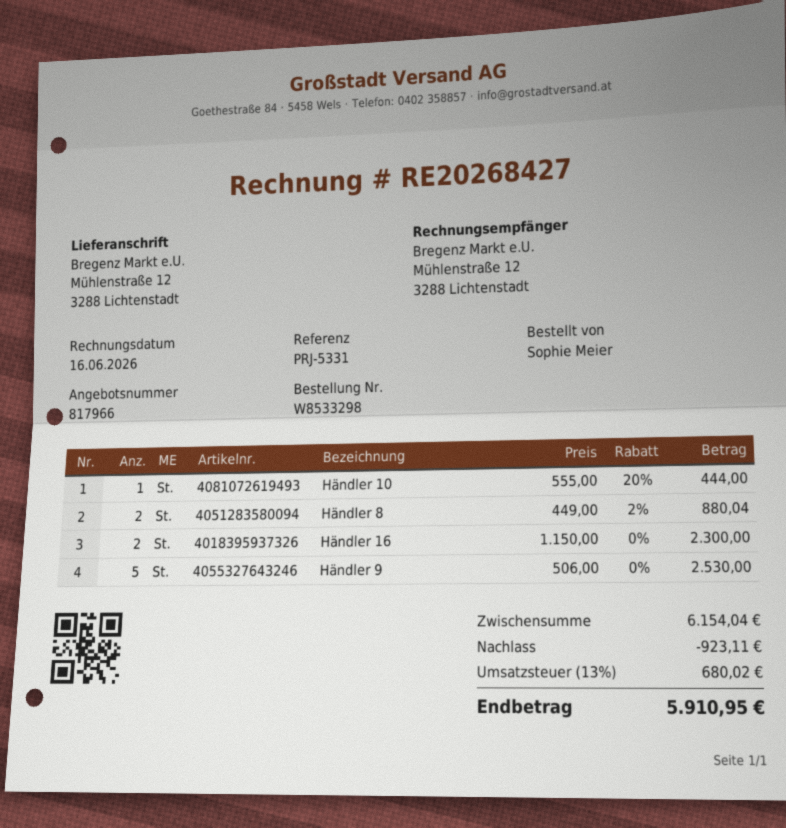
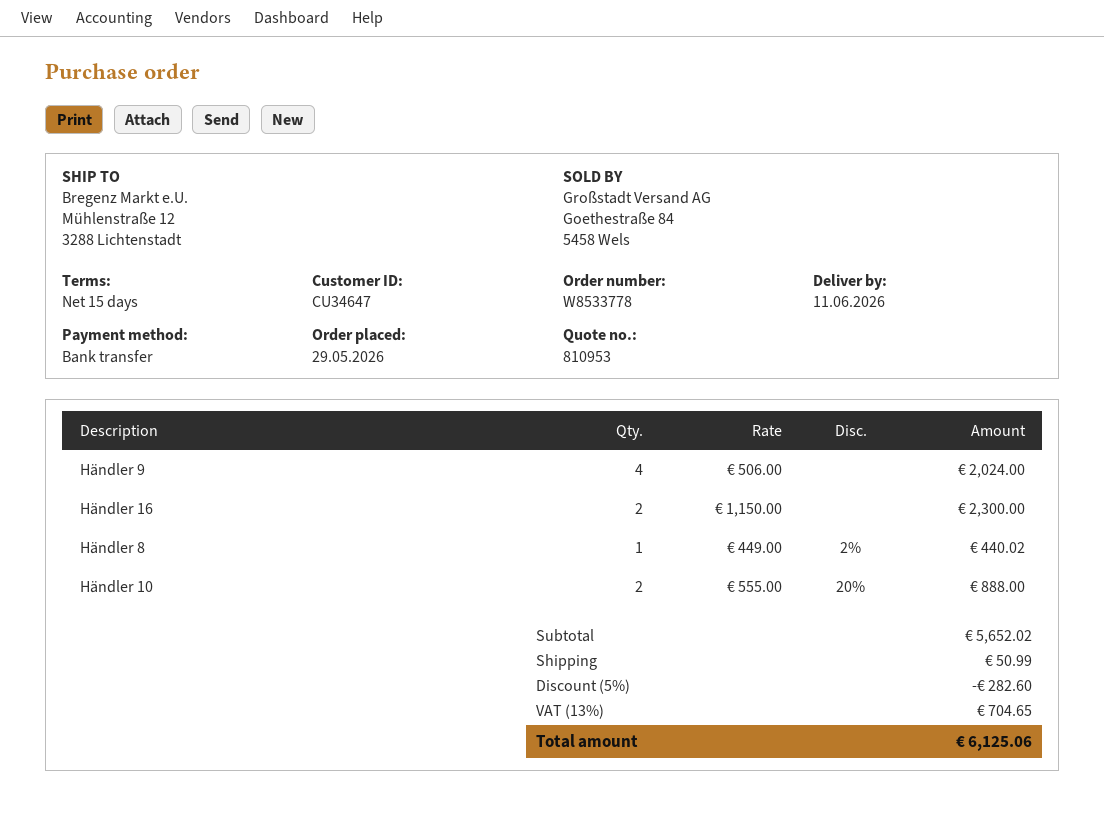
quote number: 817966 -> 810953
order number: W8533298 -> W8533778
Händler 10: 1 x 555.00 - 20% = 444.00 -> 2 x 555.00 - 20% = 888.00
Händler 8: 2 x 449.00 - 2% = 880.04 -> 1 x 449.00 - 2% = 440.02
Händler 9: 5 x 506.00 = 2530.00 -> 4 x 506.00 = 2024.00
subtotal: 6154.04 -> 5652.02
discount: 923.11 -> 282.60
shipping: none -> 50.99
tax: 13% = 680.02 -> 13% = 704.65
total: 5910.95 -> 6125.06

